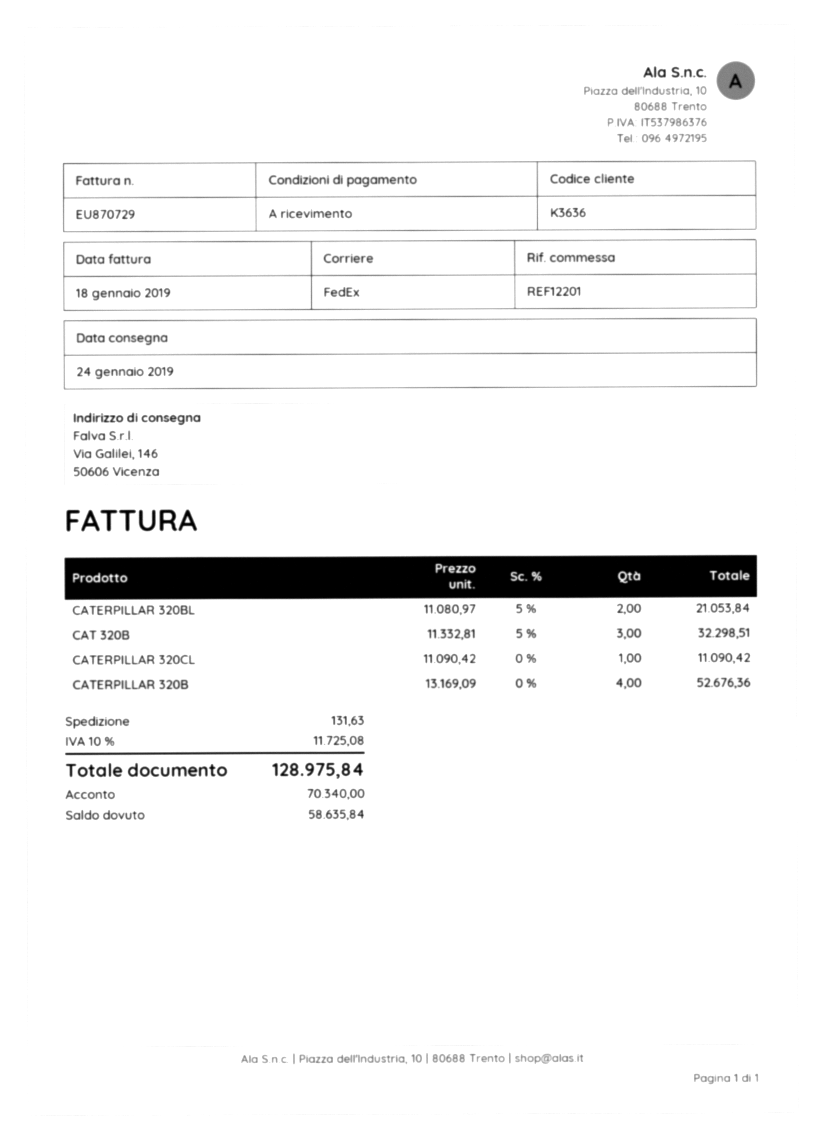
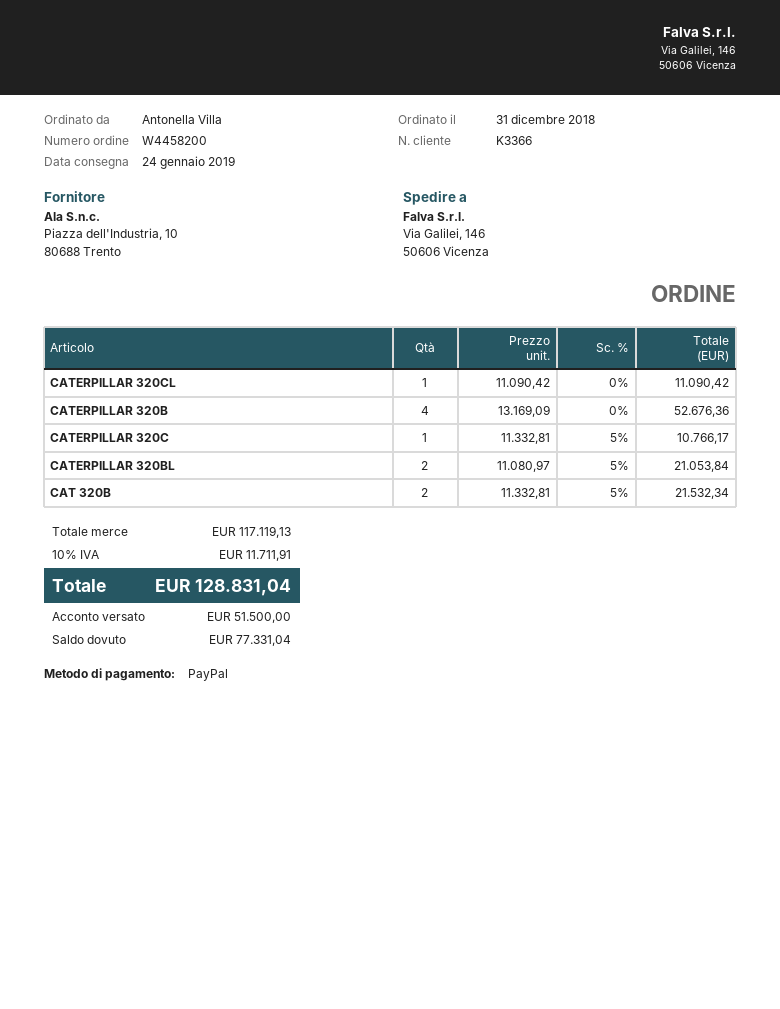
customer number: K3636 -> K3366
CAT 320B: 3 x 11332.81 - 5% = 32298.51 -> 2 x 11332.81 - 5% = 21532.34
CATERPILLAR 320C: none -> 1 x 11332.81 - 5% = 10766.17
shipping: 131.63 -> none
tax: 10% = 11725.08 -> 10% = 11711.91
total: 128975.84 -> 128831.04
deposit: 70340.00 -> 51500.00
balance: 58635.84 -> 77331.04

